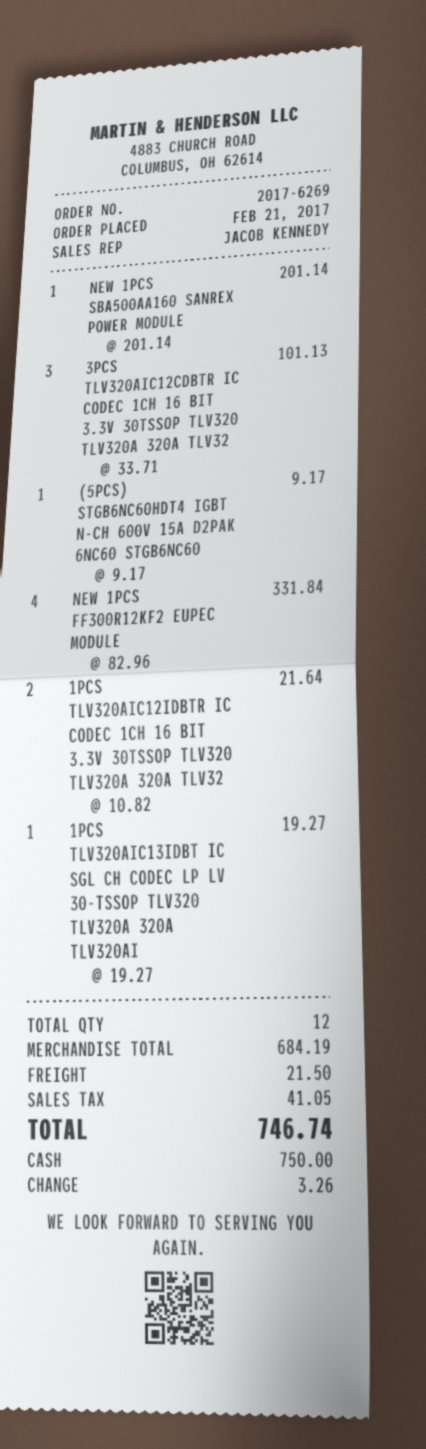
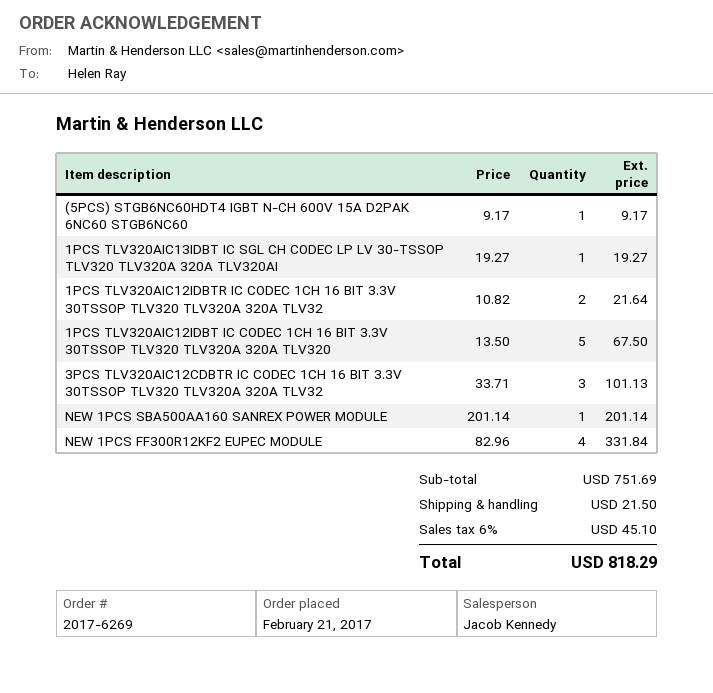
1PCS TLV320AIC12IDBT IC CODEC 1CH 16 BIT 3.3V 30TSSOP TLV320 TLV320A 320A TLV320: none -> 5 x 13.50 = 67.50
subtotal: 684.19 -> 751.69
tax: 41.05 -> 45.10
total: 746.74 -> 818.29

